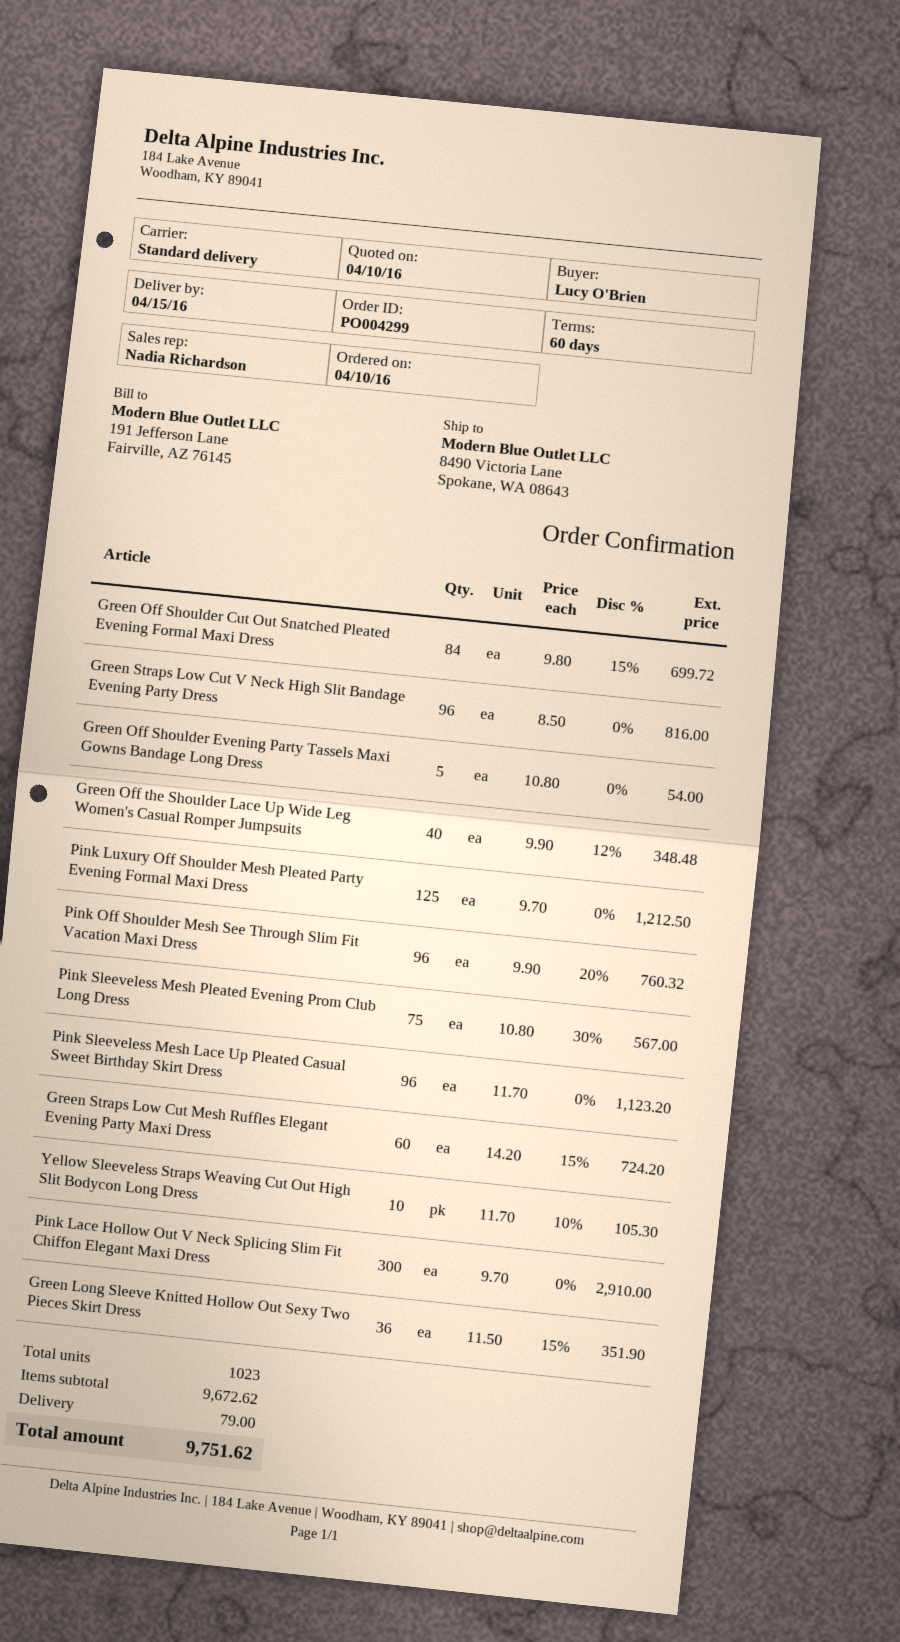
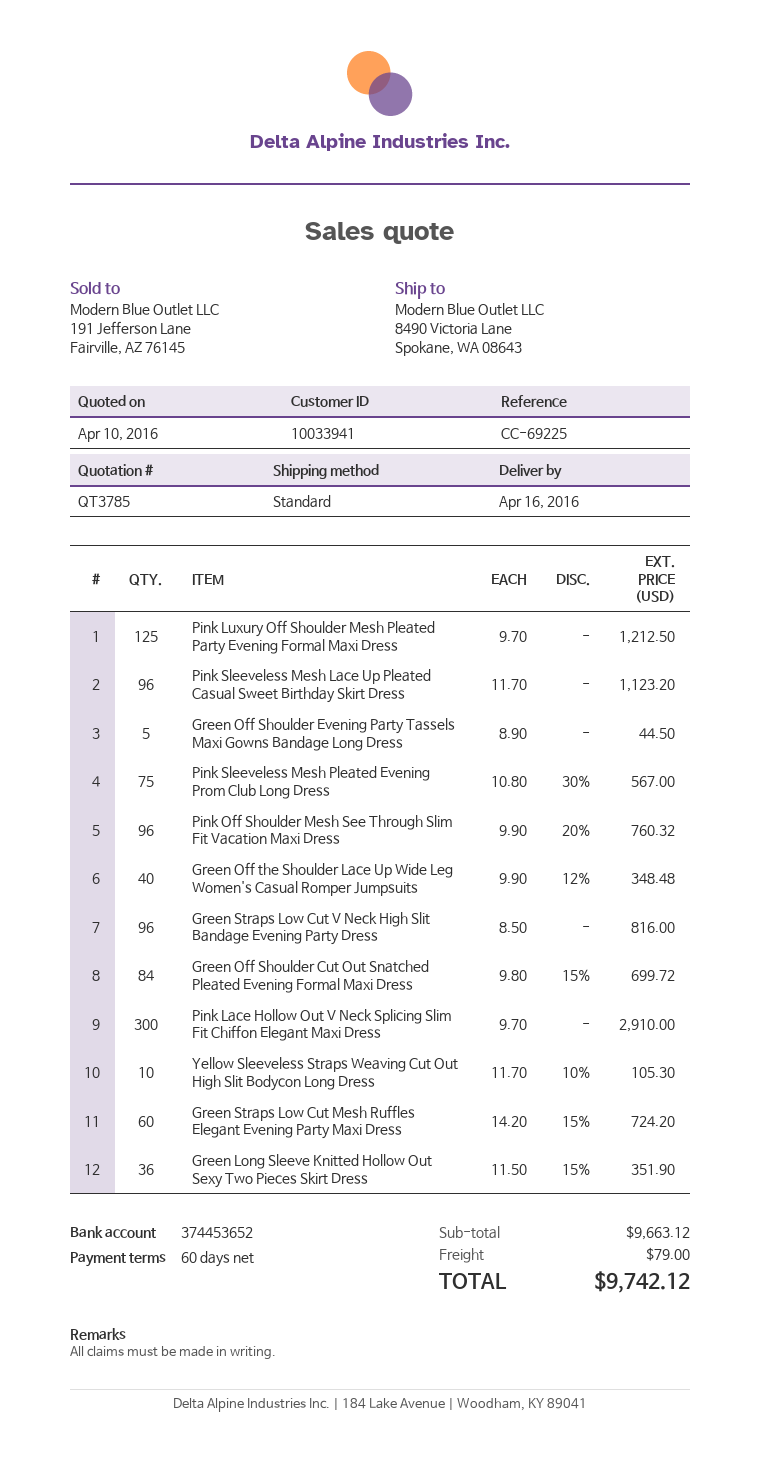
delivery date: 2016-04-15 -> 2016-04-16
Green Off Shoulder Evening Party Tassels Maxi Gowns Bandage Long Dress: 5 x 10.80 = 54.00 -> 5 x 8.90 = 44.50
subtotal: 9672.62 -> 9663.12
total: 9751.62 -> 9742.12

